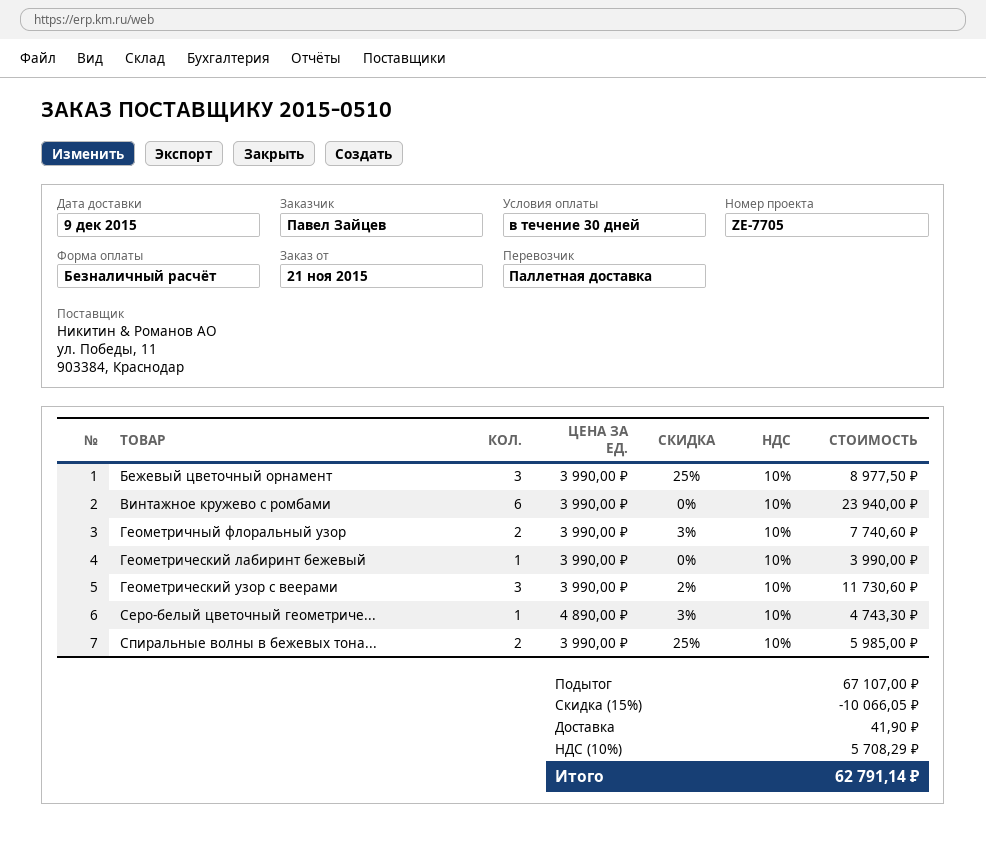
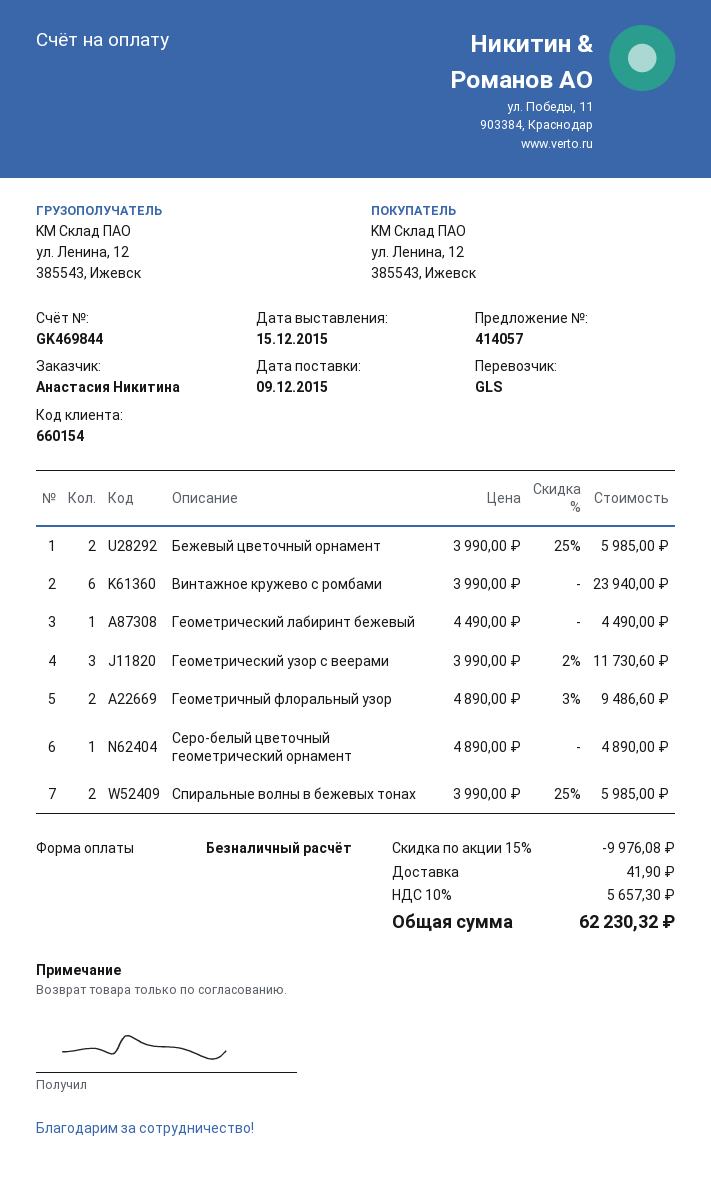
ordered by: Павел Зайцев -> Анастасия Никитина
shipping method: pallet freight -> GLS
Бежевый цветочный орнамент: 3 x 3990.00 - 25% = 8977.50 -> 2 x 3990.00 - 25% = 5985.00
Геометричный флоральный узор: 2 x 3990.00 - 3% = 7740.60 -> 2 x 4890.00 - 3% = 9486.60
Геометрический лабиринт бежевый: 1 x 3990.00 = 3990.00 -> 1 x 4490.00 = 4490.00
Серо-белый цветочный геометриче...: 1 x 4890.00 - 3% = 4743.30 -> 1 x 4890.00 = 4890.00
discount: 15% = 10066.05 -> 15% = 9976.08
tax: 10% = 5708.29 -> 10% = 5657.30
total: 62791.14 -> 62230.32

